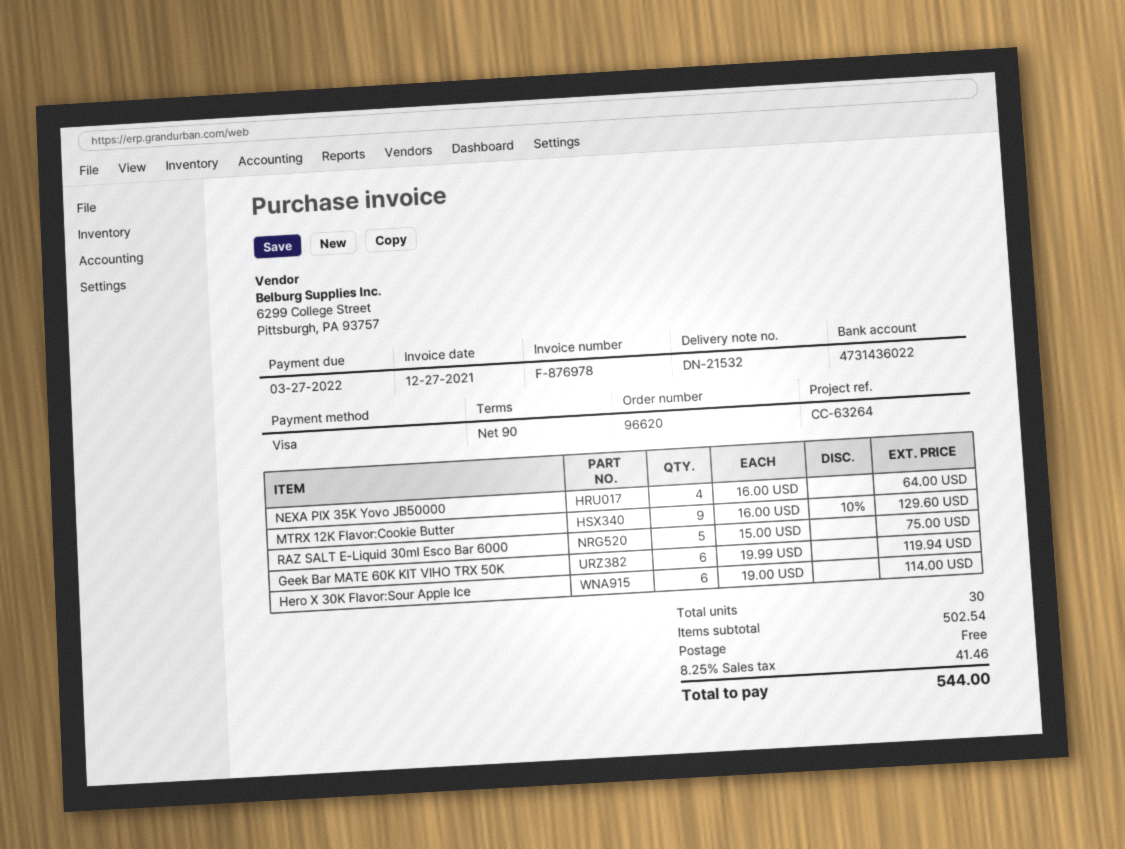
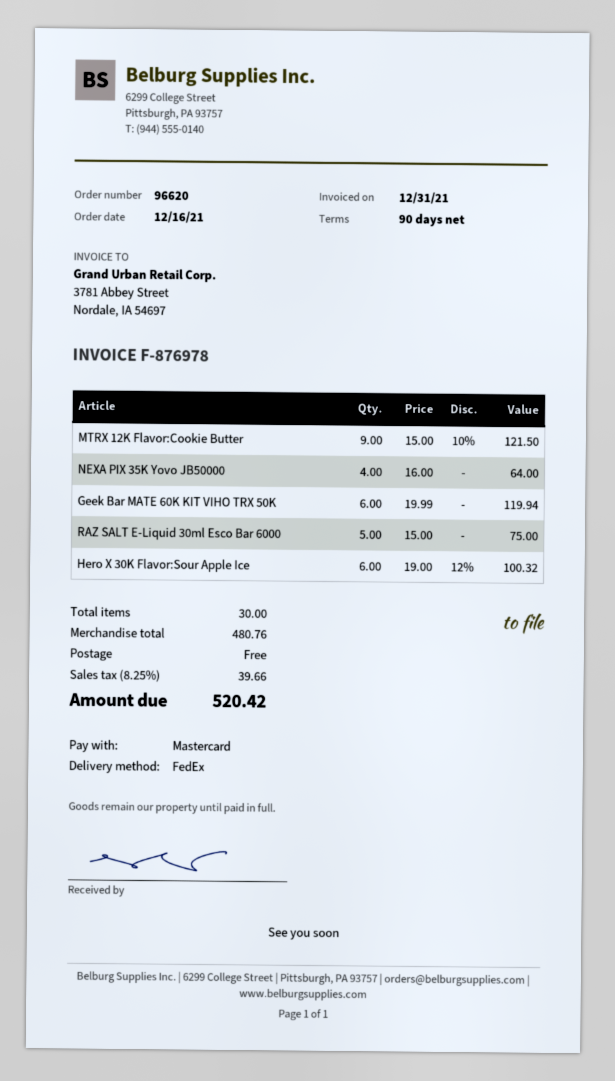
invoice date: 2021-12-27 -> 2021-12-31
payment method: Visa -> Mastercard
MTRX 12K Flavor:Cookie Butter: 9 x 16.00 - 10% = 129.60 -> 9 x 15.00 - 10% = 121.50
Hero X 30K Flavor:Sour Apple Ice: 6 x 19.00 = 114.00 -> 6 x 19.00 - 12% = 100.32
subtotal: 502.54 -> 480.76
tax: 8.25% = 41.46 -> 8.25% = 39.66
total: 544.00 -> 520.42

